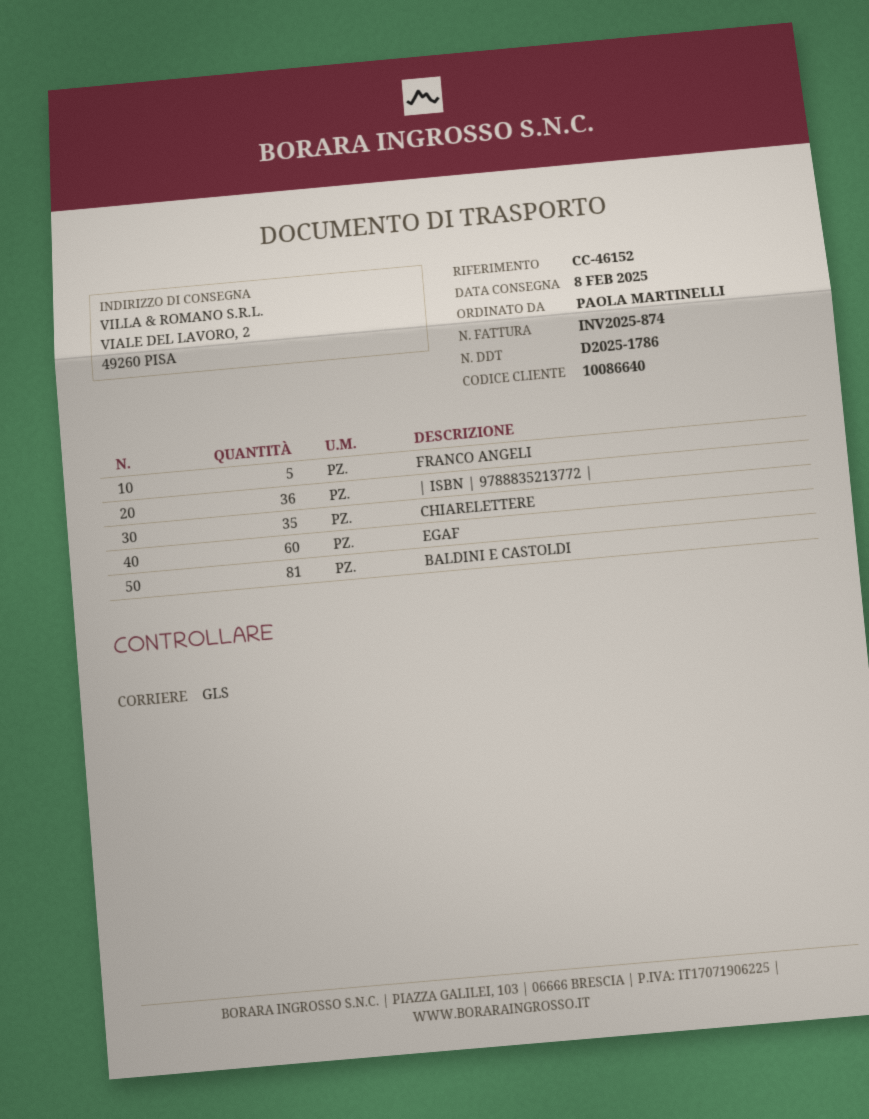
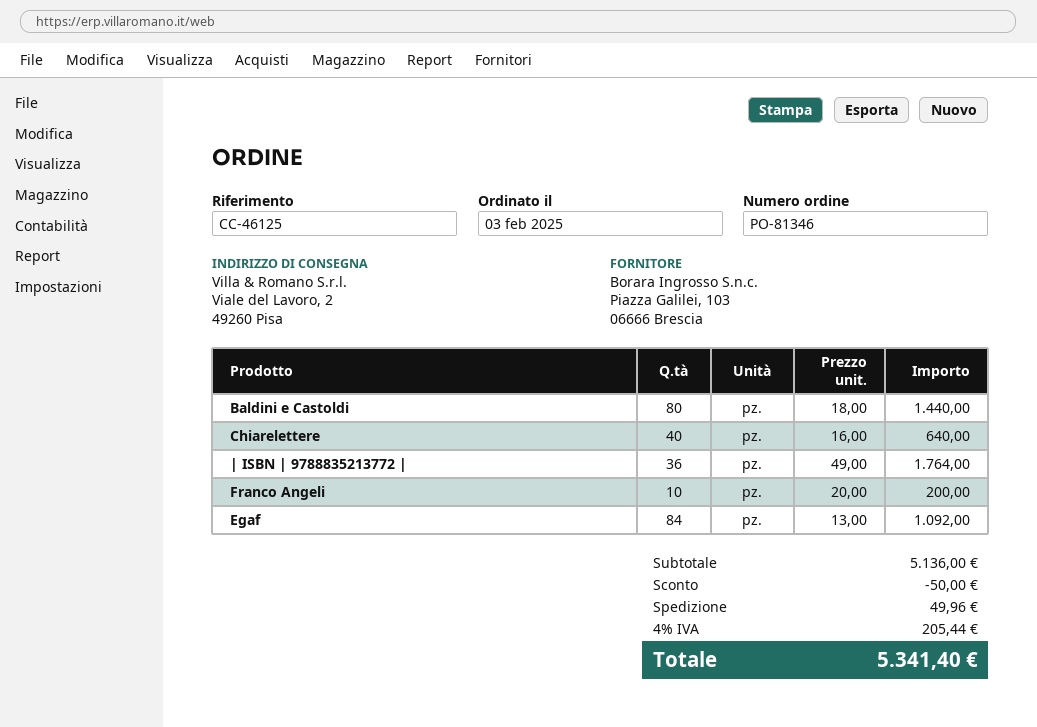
reference: CC-46152 -> CC-46125
FRANCO ANGELI: 5 -> 10
CHIARELETTERE: 35 -> 40
EGAF: 60 -> 84
BALDINI E CASTOLDI: 81 -> 80

